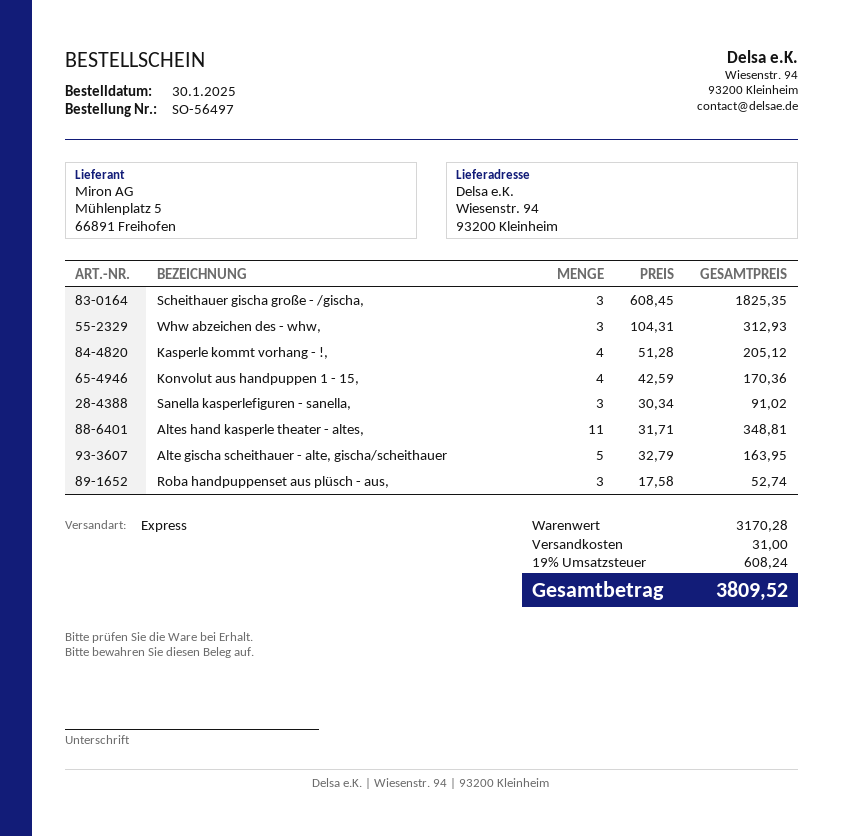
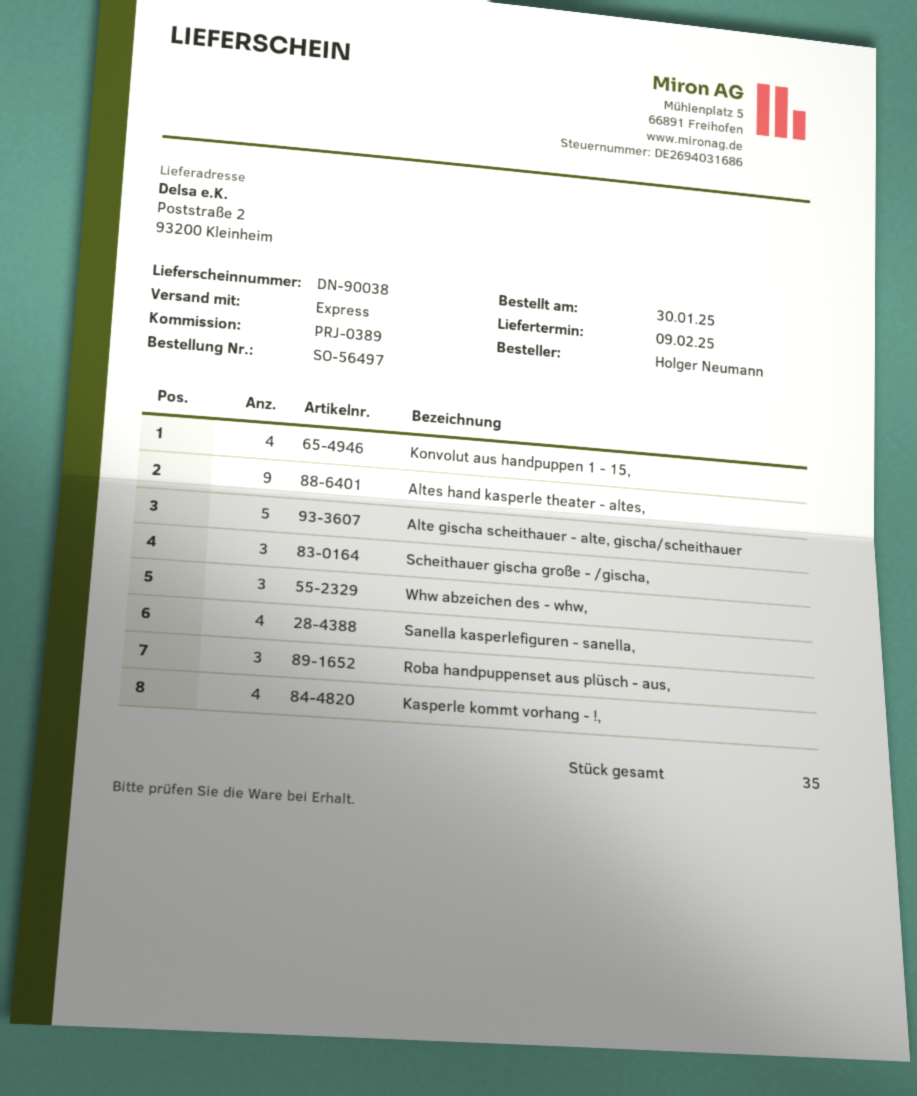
ship to: Wiesenstr. 94, 93200 Kleinheim -> Poststraße 2, 93200 Kleinheim
Sanella kasperlefiguren - sanella,: 3 -> 4
Altes hand kasperle theater - altes,: 11 -> 9

